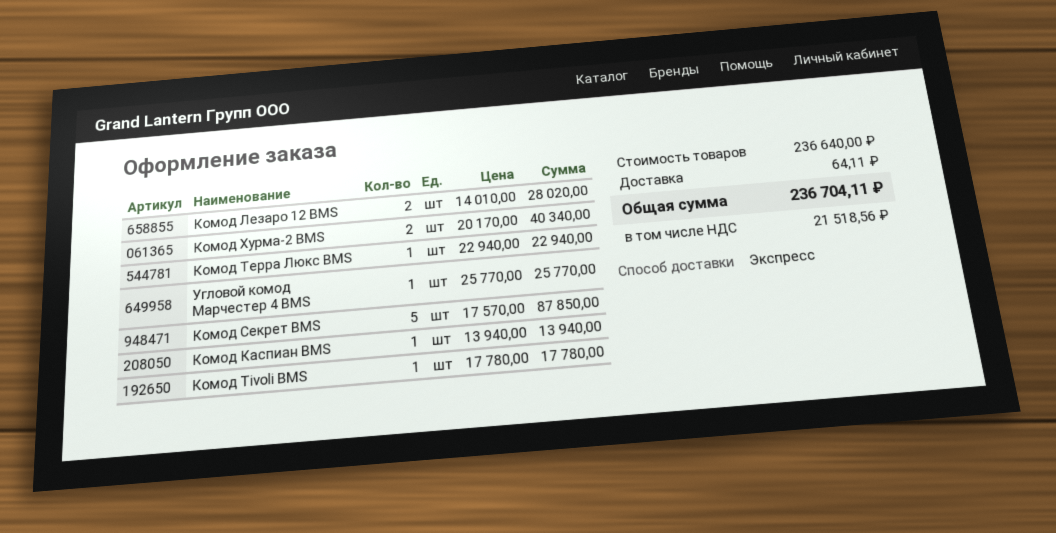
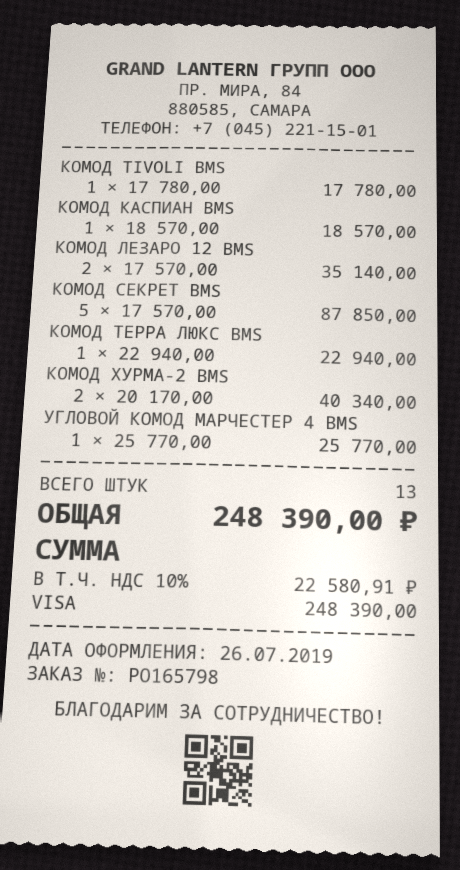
Комод Лезаро 12 BMS: 2 x 14010.00 = 28020.00 -> 2 x 17570.00 = 35140.00
Комод Каспиан BMS: 1 x 13940.00 = 13940.00 -> 1 x 18570.00 = 18570.00
shipping: 64.11 -> none
tax: 21518.56 -> 22580.91
total: 236704.11 -> 248390.00

